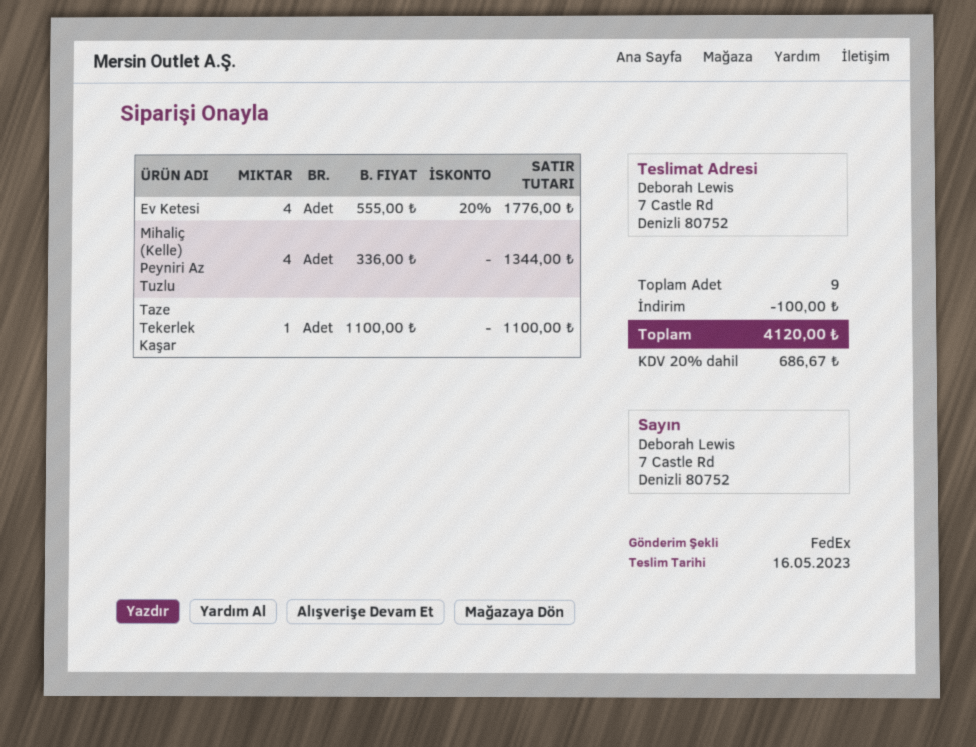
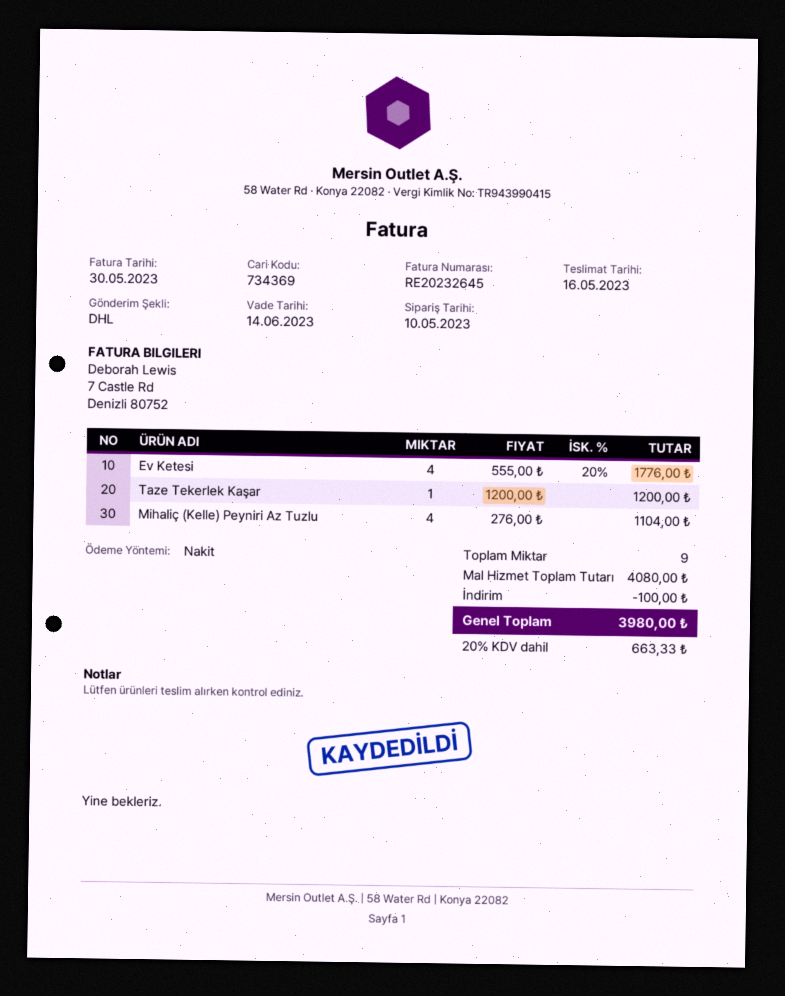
shipping method: FedEx -> DHL
Mihaliç (Kelle) Peyniri Az Tuzlu: 4 x 336.00 = 1344.00 -> 4 x 276.00 = 1104.00
Taze Tekerlek Kaşar: 1 x 1100.00 = 1100.00 -> 1 x 1200.00 = 1200.00
tax: 20% = 686.67 -> 20% = 663.33
total: 4120.00 -> 3980.00

